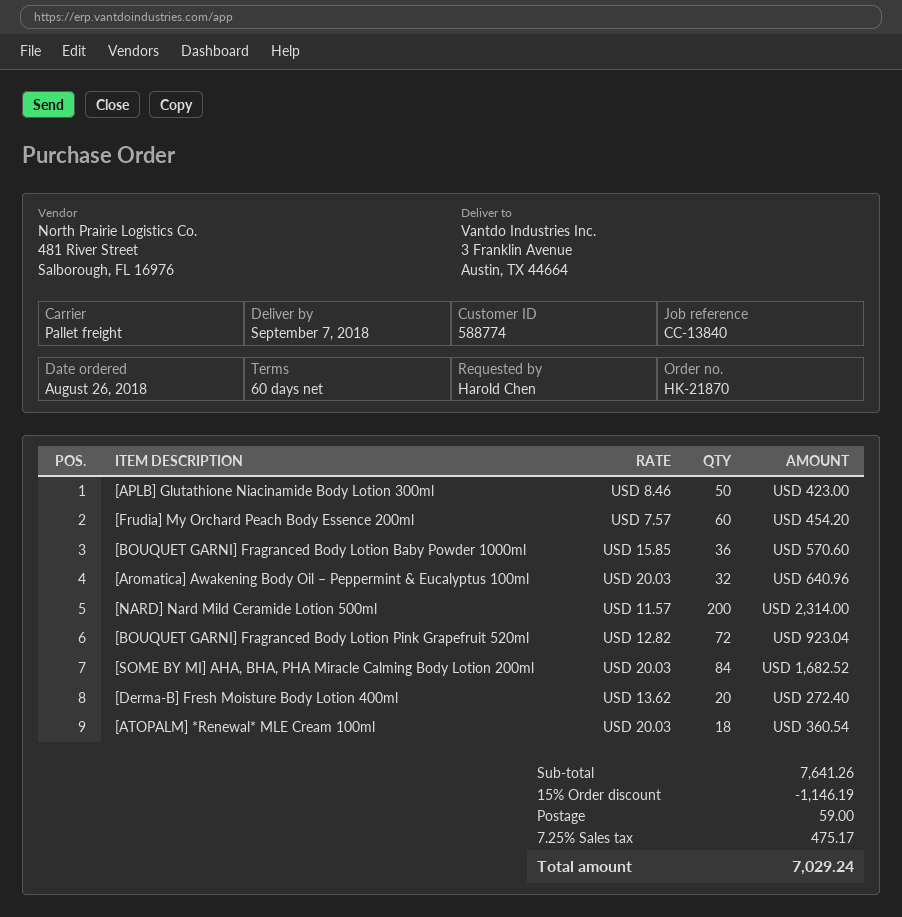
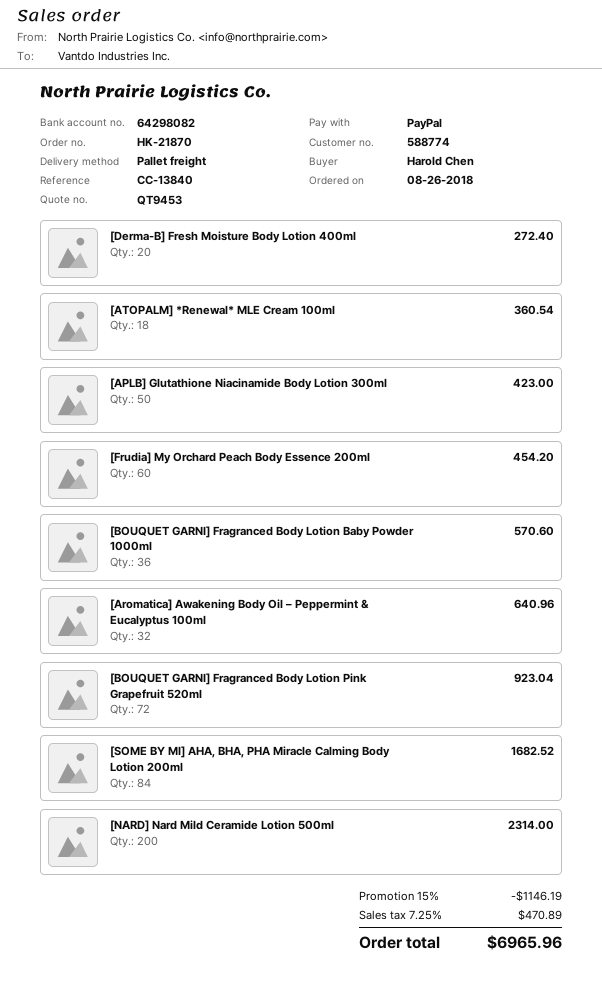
shipping: 59.00 -> none
tax: 7.25% = 475.17 -> 7.25% = 470.89
total: 7029.24 -> 6965.96

